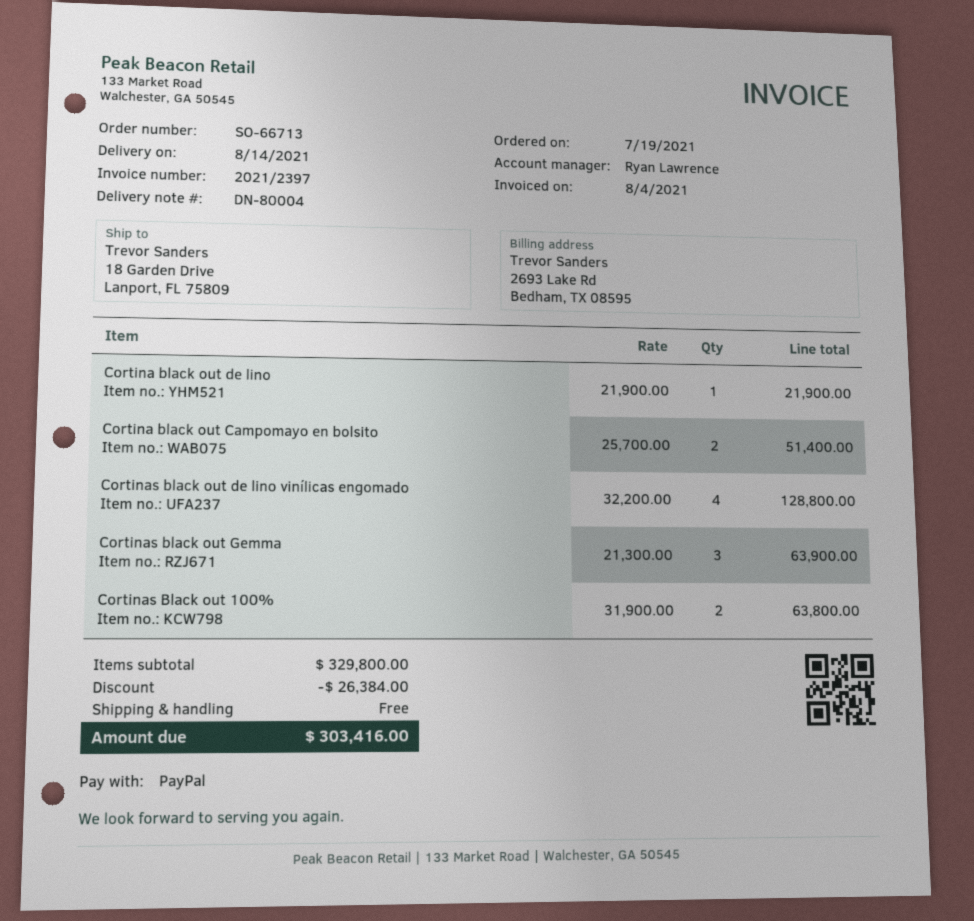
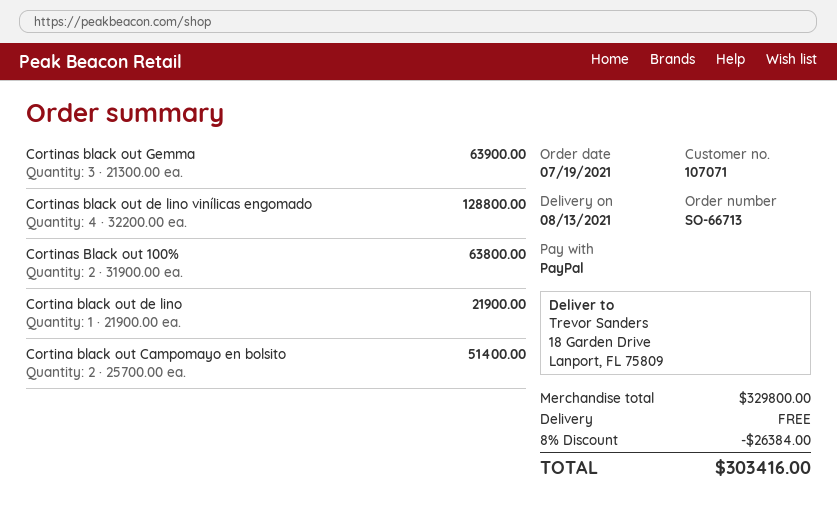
delivery date: 2021-08-14 -> 2021-08-13

